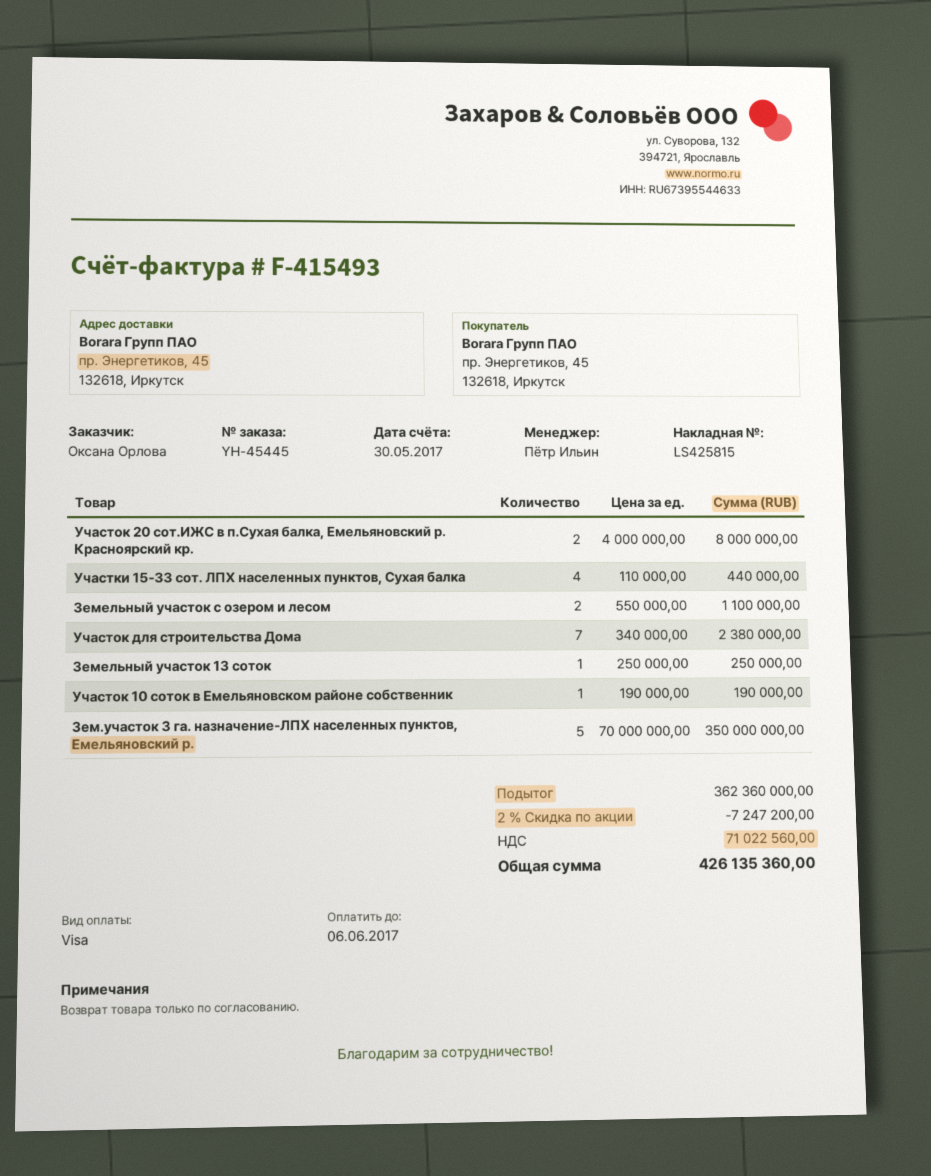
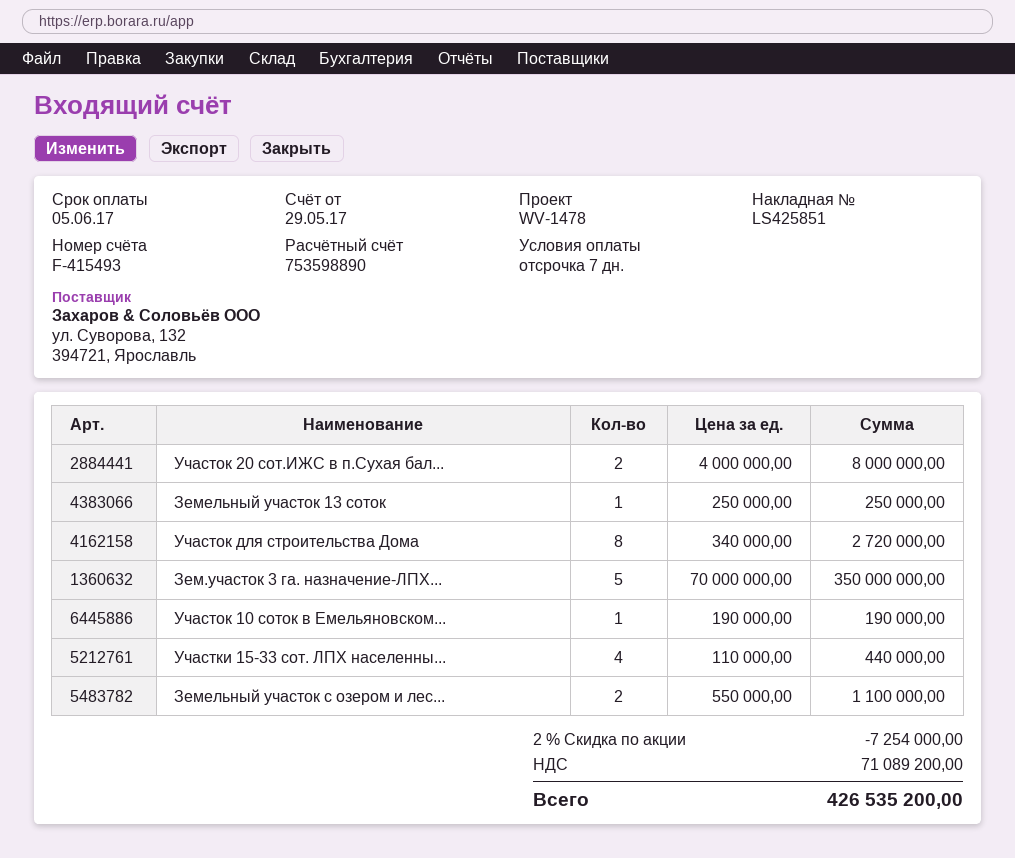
delivery note number: LS425815 -> LS425851
invoice date: 2017-05-30 -> 2017-05-29
due date: 2017-06-06 -> 2017-06-05
Участок для строительства Дома: 7 x 340000.00 = 2380000.00 -> 8 x 340000.00 = 2720000.00
discount: 2% = 7247200.00 -> 2% = 7254000.00
tax: 71022560.00 -> 71089200.00
total: 426135360.00 -> 426535200.00

